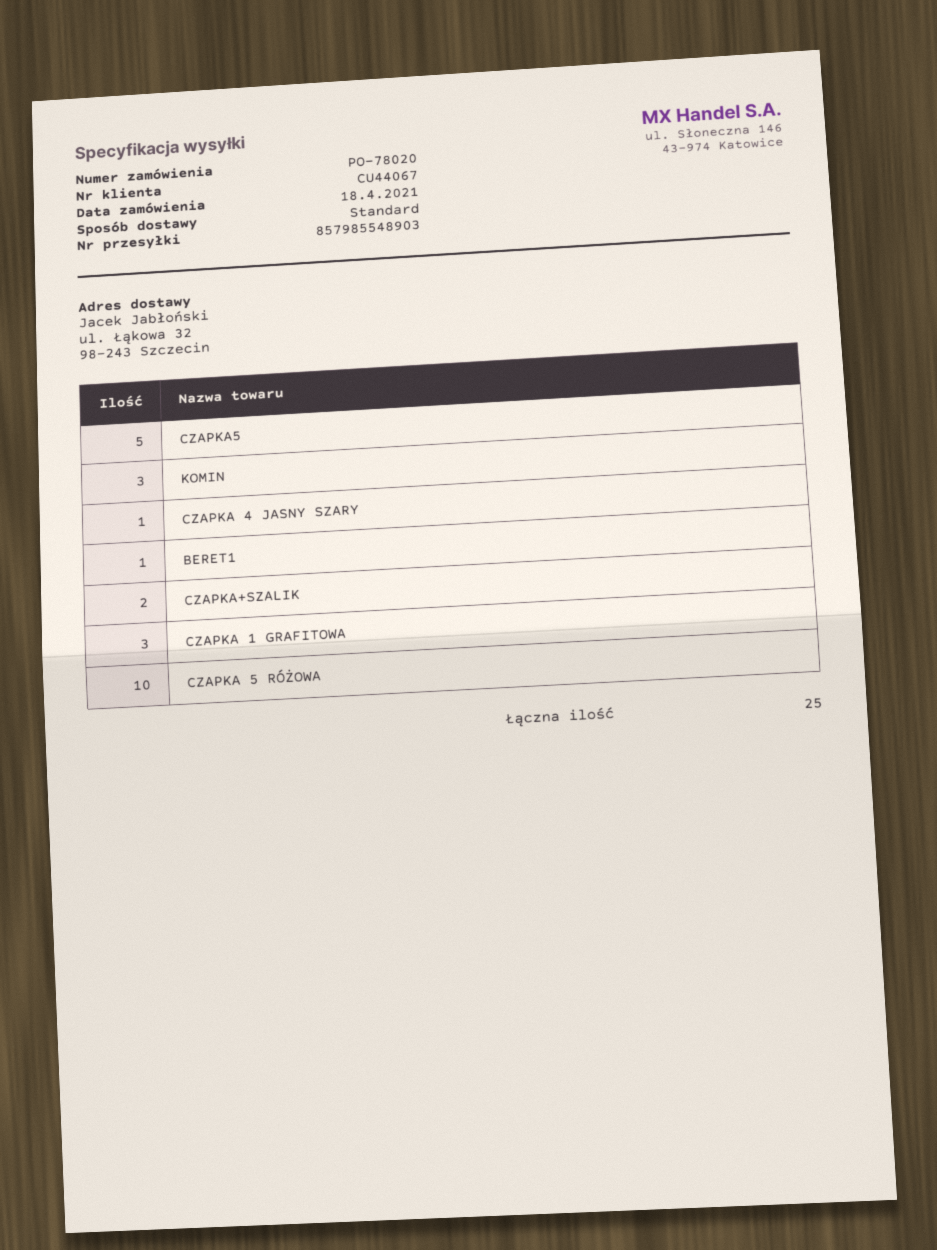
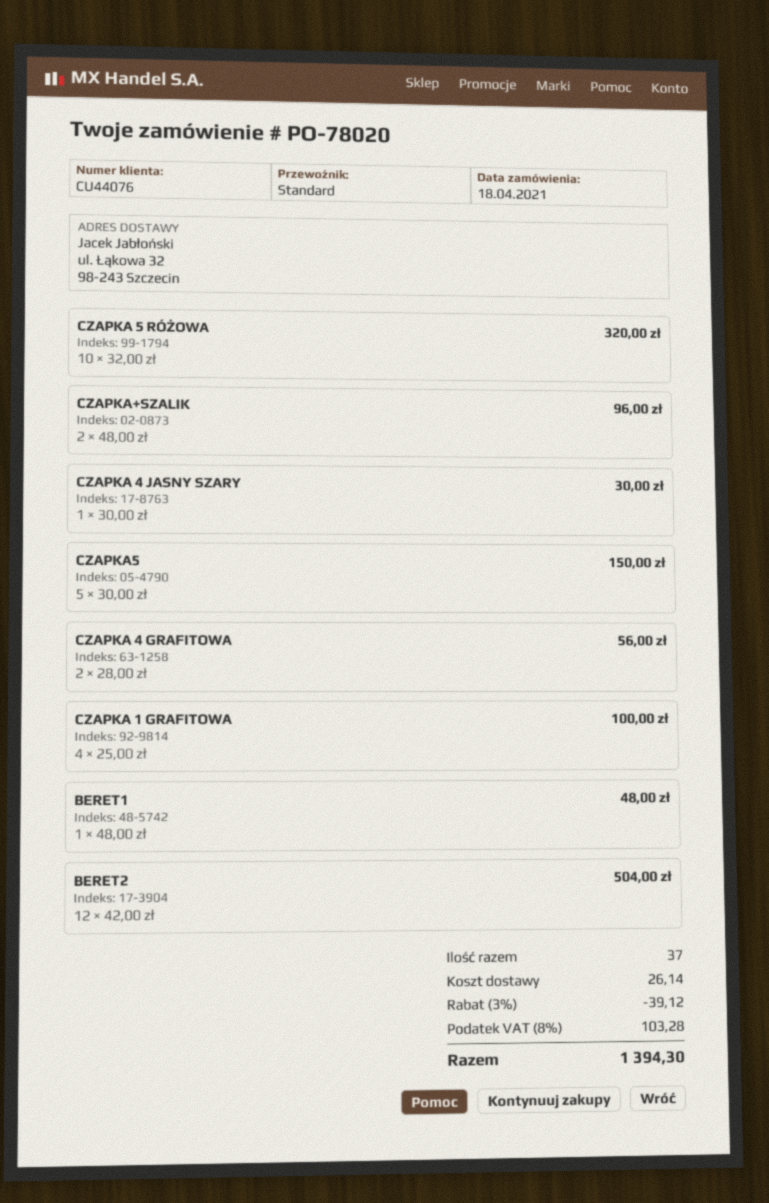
customer number: CU44067 -> CU44076
KOMIN: 3 -> none
CZAPKA 1 GRAFITOWA: 3 -> 4
CZAPKA 4 GRAFITOWA: none -> 2
BERET2: none -> 12
total quantity: 25 -> 37

